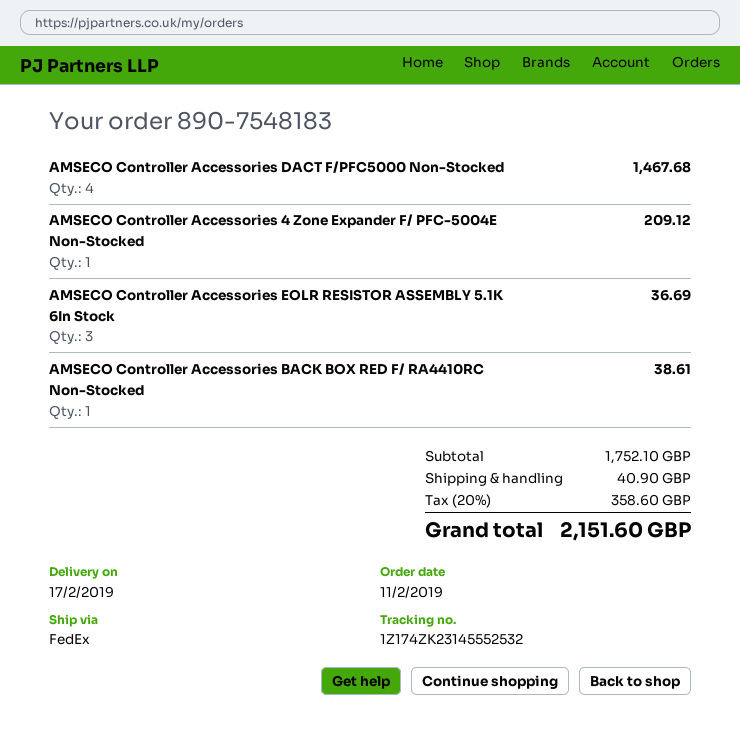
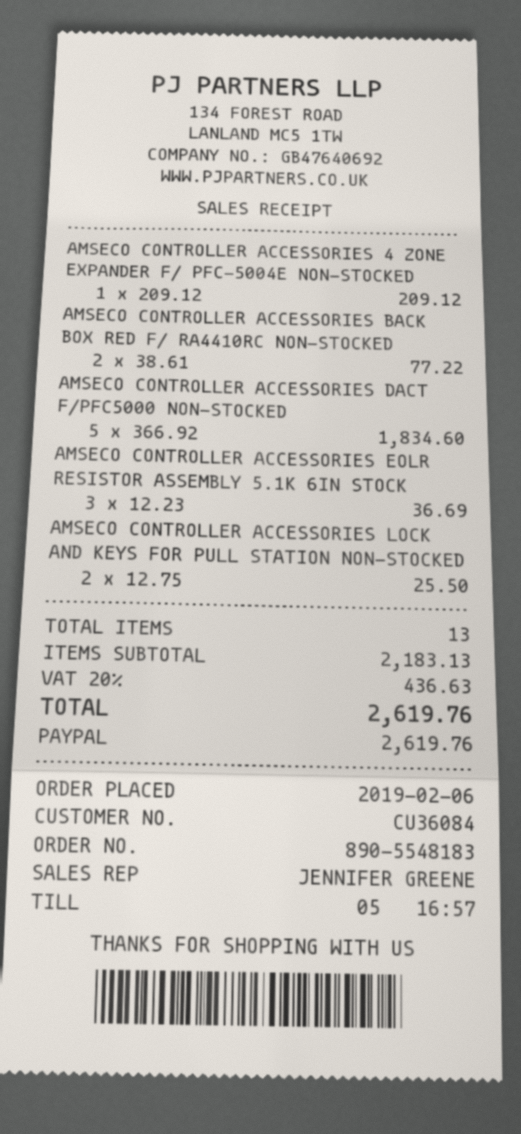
order number: 890-7548183 -> 890-5548183
order date: 2019-02-11 -> 2019-02-06
AMSECO Controller Accessories DACT F/PFC5000 Non-Stocked: 4 for 1467.68 -> 5 for 1834.60
AMSECO Controller Accessories BACK BOX RED F/ RA4410RC Non-Stocked: 1 for 38.61 -> 2 for 77.22
AMSECO CONTROLLER ACCESSORIES LOCK AND KEYS FOR PULL STATION NON-STOCKED: none -> 2 for 25.50
subtotal: 1752.10 -> 2183.13
shipping: 40.90 -> none
tax: 20% = 358.60 -> 20% = 436.63
total: 2151.60 -> 2619.76

